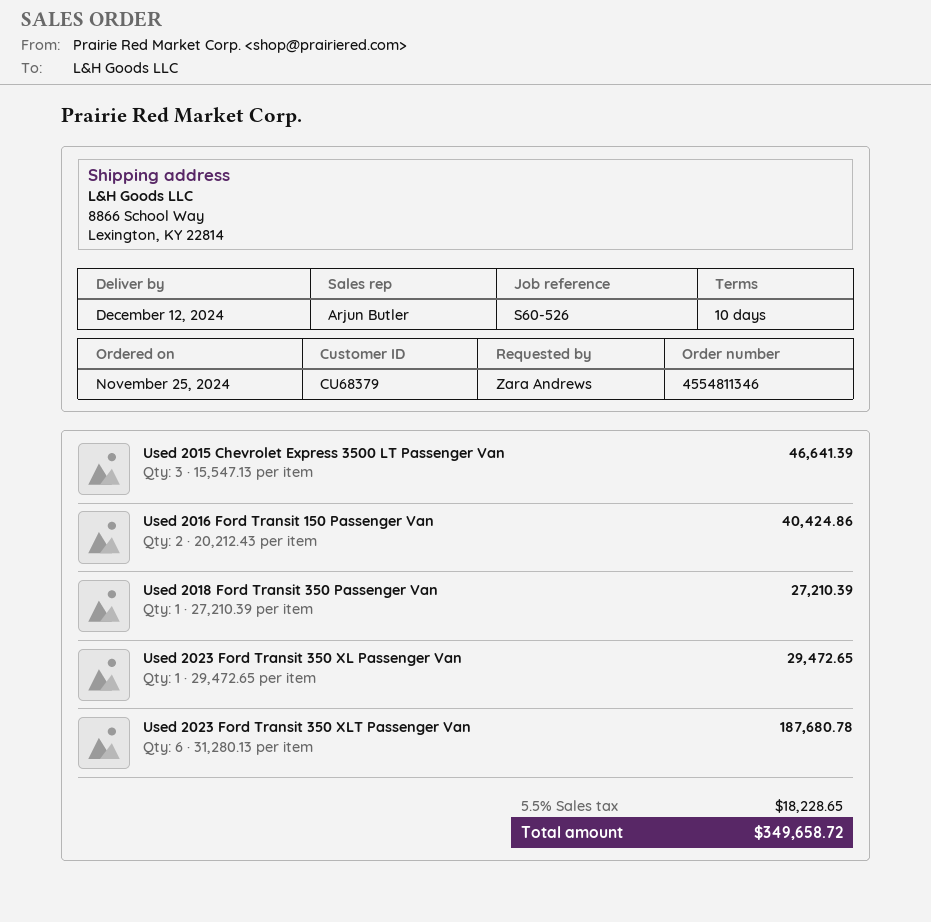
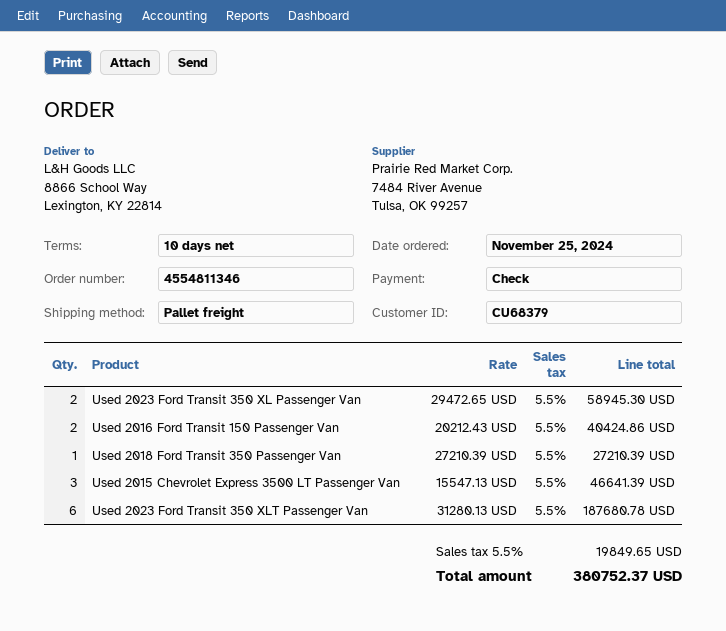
Used 2023 Ford Transit 350 XL Passenger Van: 1 x 29472.65 = 29472.65 -> 2 x 29472.65 = 58945.30
tax: 5.5% = 18228.65 -> 5.5% = 19849.65
total: 349658.72 -> 380752.37

